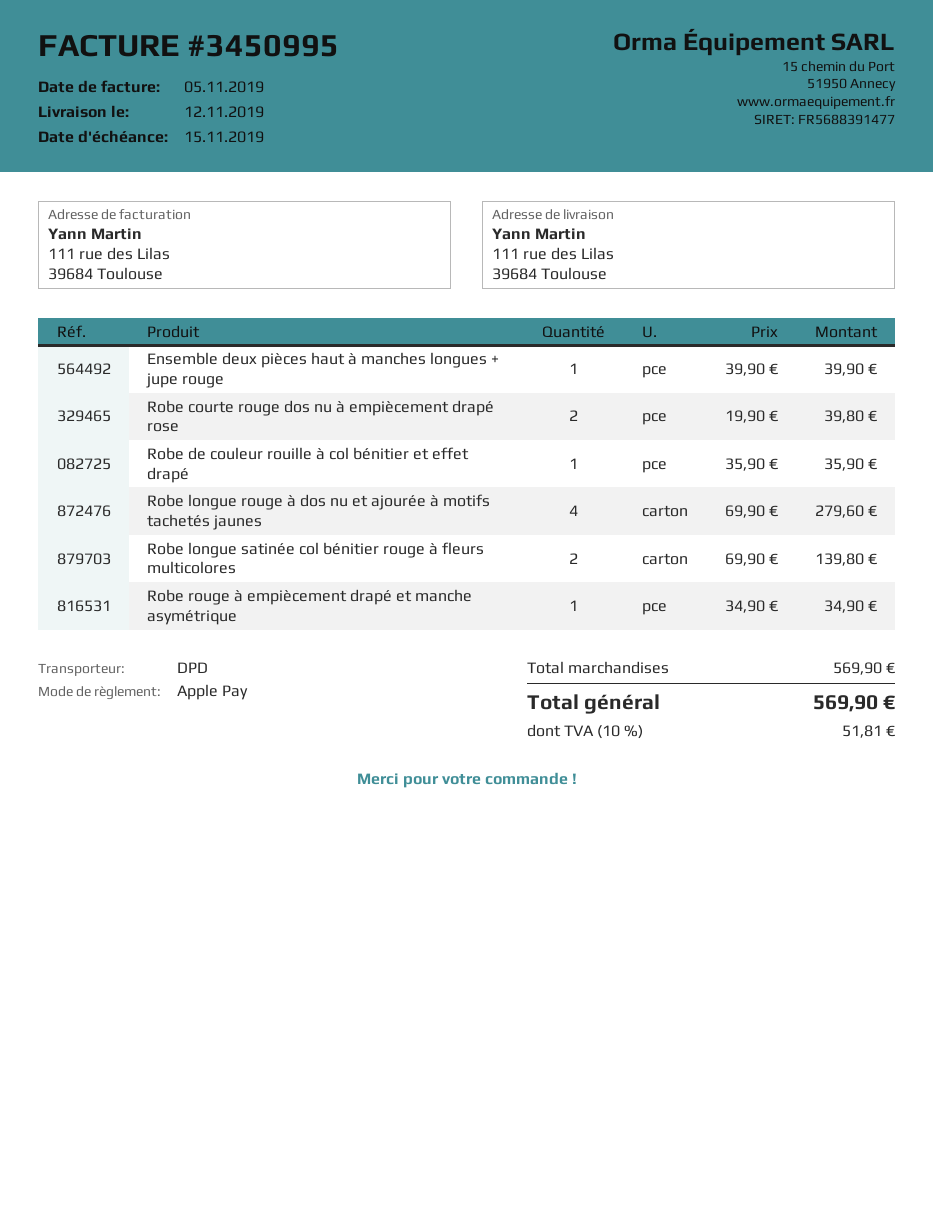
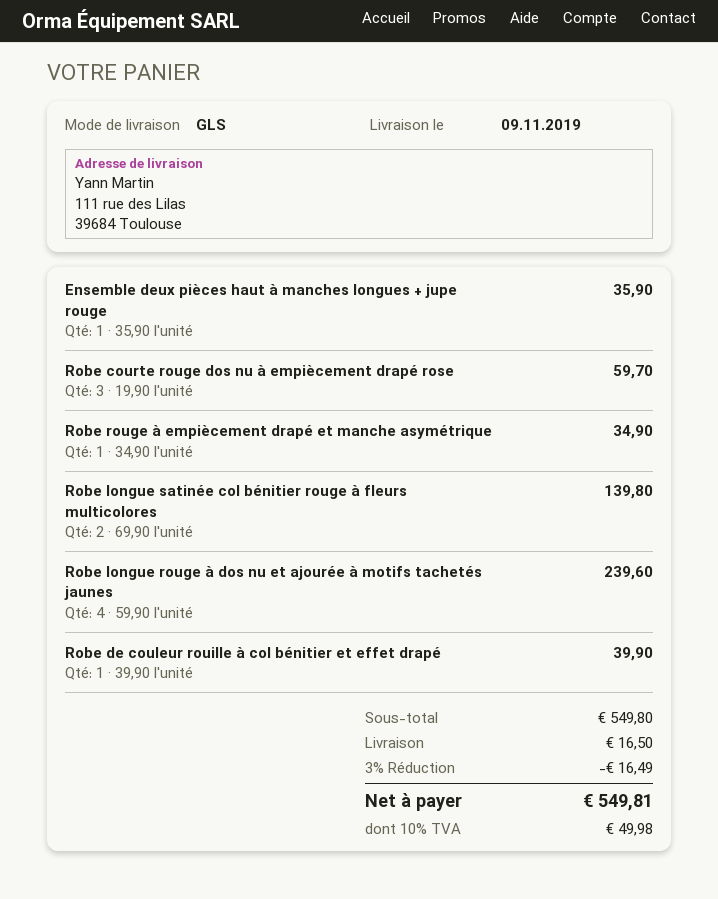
delivery date: 2019-11-12 -> 2019-11-09
shipping method: DPD -> GLS
Ensemble deux pièces haut à manches longues + jupe rouge: 1 x 39.90 = 39.90 -> 1 x 35.90 = 35.90
Robe courte rouge dos nu à empiècement drapé rose: 2 x 19.90 = 39.80 -> 3 x 19.90 = 59.70
Robe de couleur rouille à col bénitier et effet drapé: 1 x 35.90 = 35.90 -> 1 x 39.90 = 39.90
Robe longue rouge à dos nu et ajourée à motifs tachetés jaunes: 4 x 69.90 = 279.60 -> 4 x 59.90 = 239.60
subtotal: 569.90 -> 549.80
discount: none -> 3% = 16.49
shipping: none -> 16.50
tax: 10% = 51.81 -> 10% = 49.98
total: 569.90 -> 549.81

